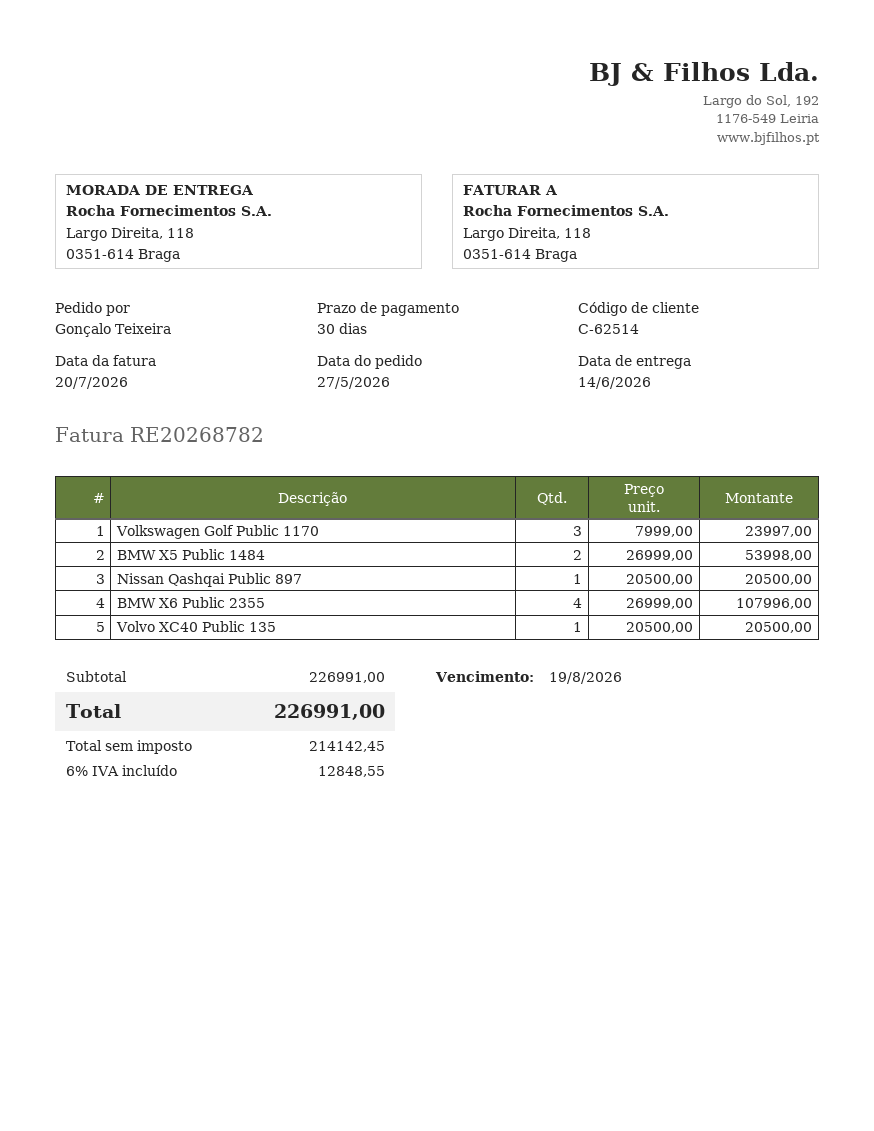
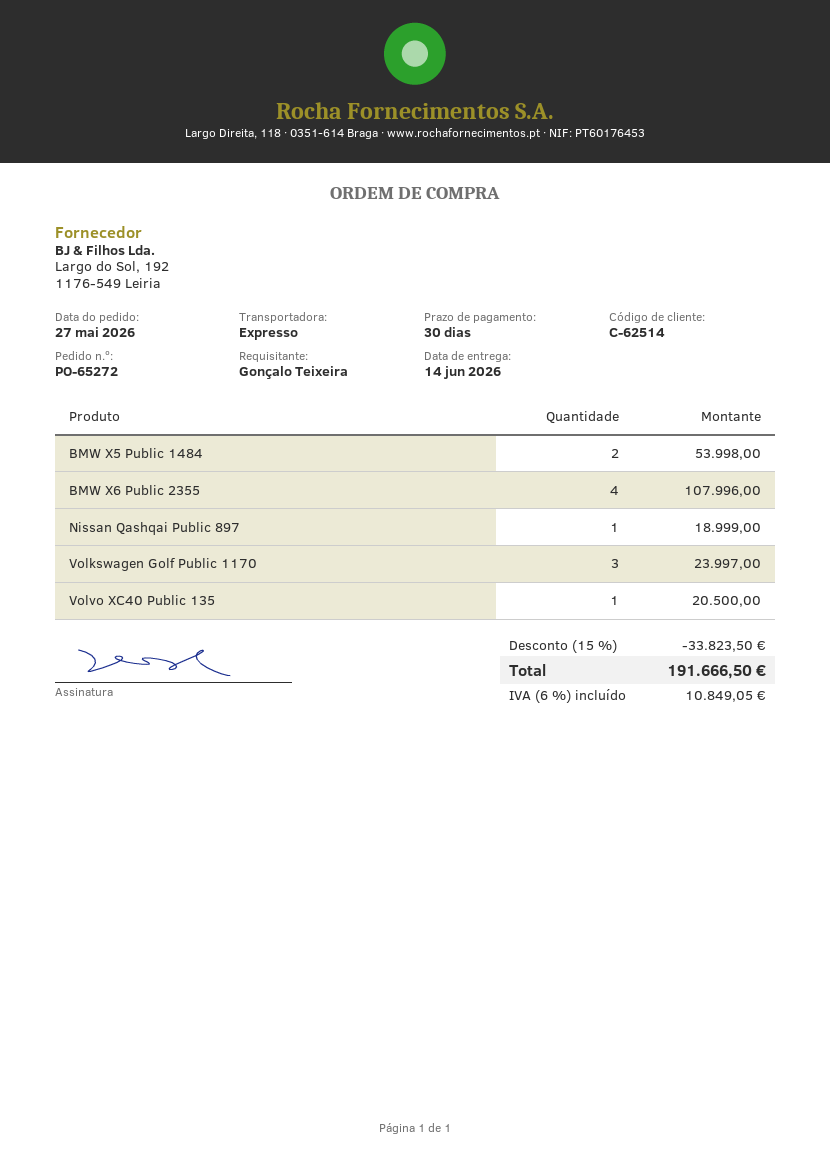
Nissan Qashqai Public 897: 1 for 20500.00 -> 1 for 18999.00
discount: none -> 15% = 33823.50
tax: 6% = 12848.55 -> 6% = 10849.05
total: 226991.00 -> 191666.50

